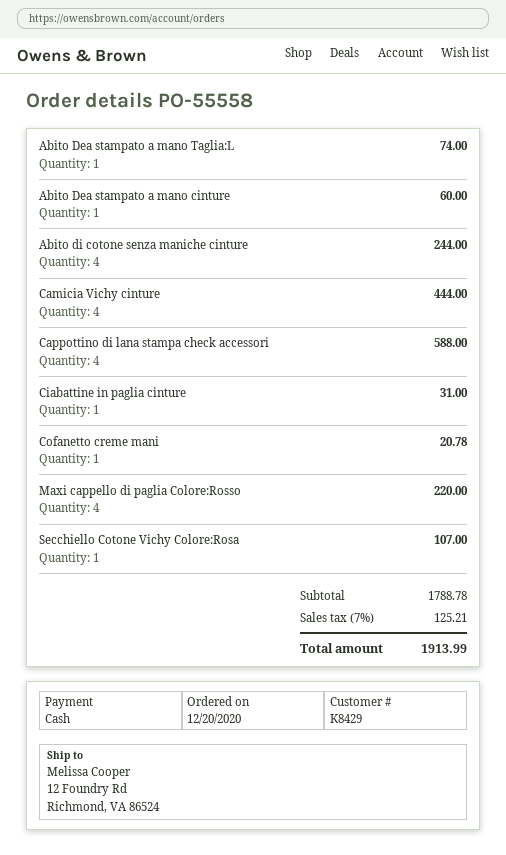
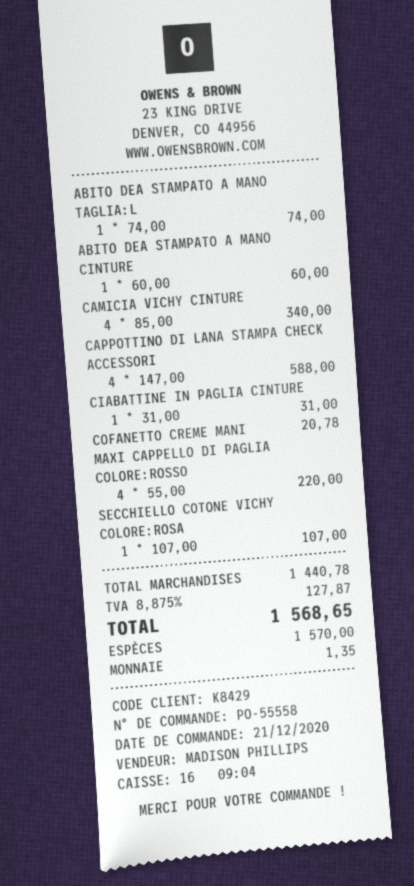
order date: 2020-12-20 -> 2020-12-21
Abito di cotone senza maniche cinture: 4 for 244.00 -> none
Camicia Vichy cinture: 4 for 444.00 -> 4 for 340.00
subtotal: 1788.78 -> 1440.78
tax: 7% = 125.21 -> 8.875% = 127.87
total: 1913.99 -> 1568.65

